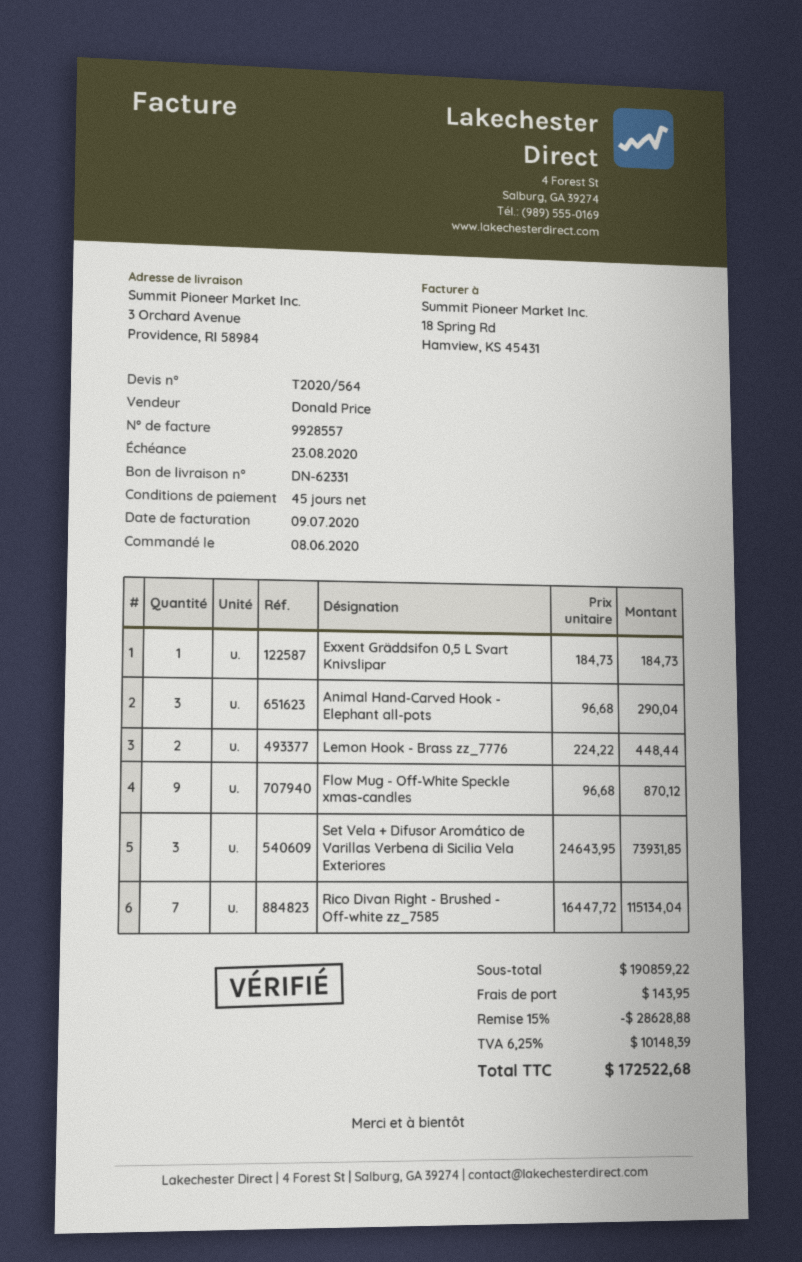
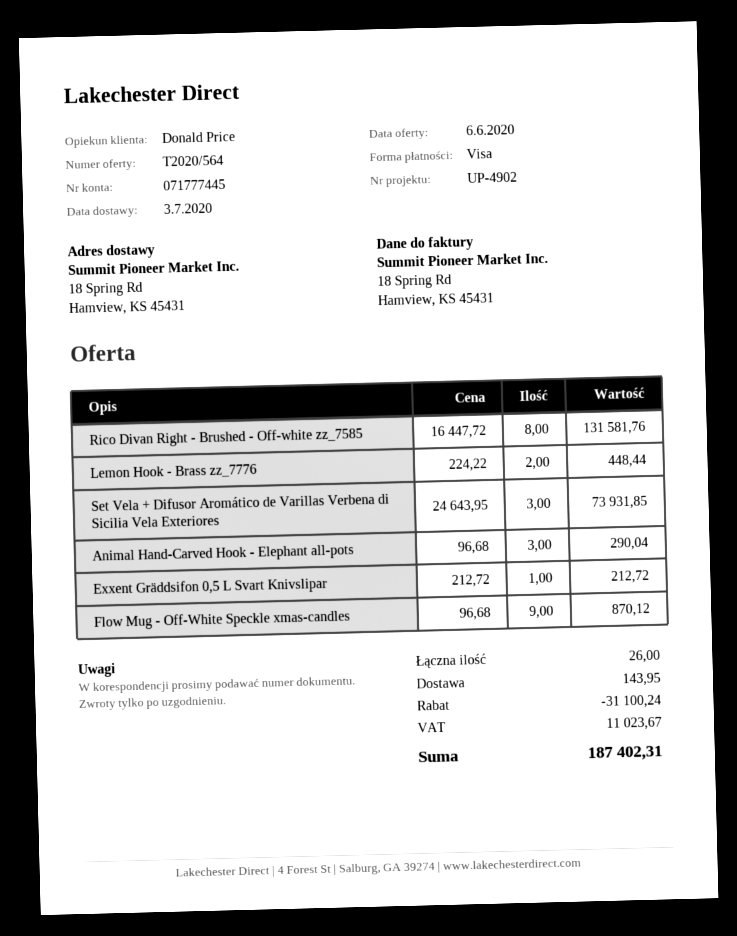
ship to: 3 Orchard Avenue, Providence, RI 58984 -> 18 Spring Rd, Hamview, KS 45431
Exxent Gräddsifon 0,5 L Svart Knivslipar: 1 x 184.73 = 184.73 -> 1 x 212.72 = 212.72
Rico Divan Right - Brushed - Off-white zz_7585: 7 x 16447.72 = 115134.04 -> 8 x 16447.72 = 131581.76
discount: 28628.88 -> 31100.24
tax: 10148.39 -> 11023.67
total: 172522.68 -> 187402.31

